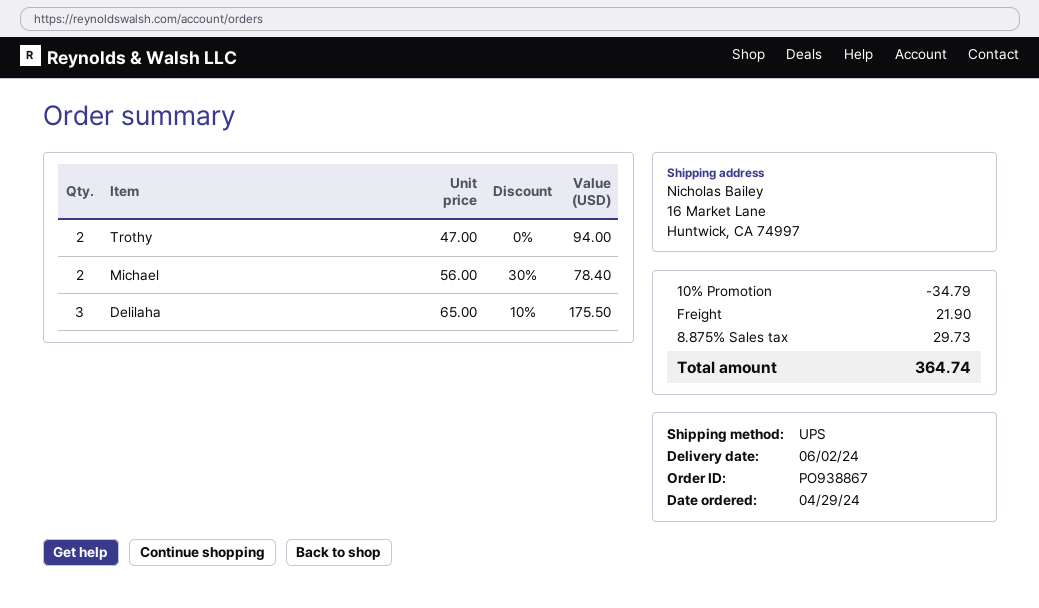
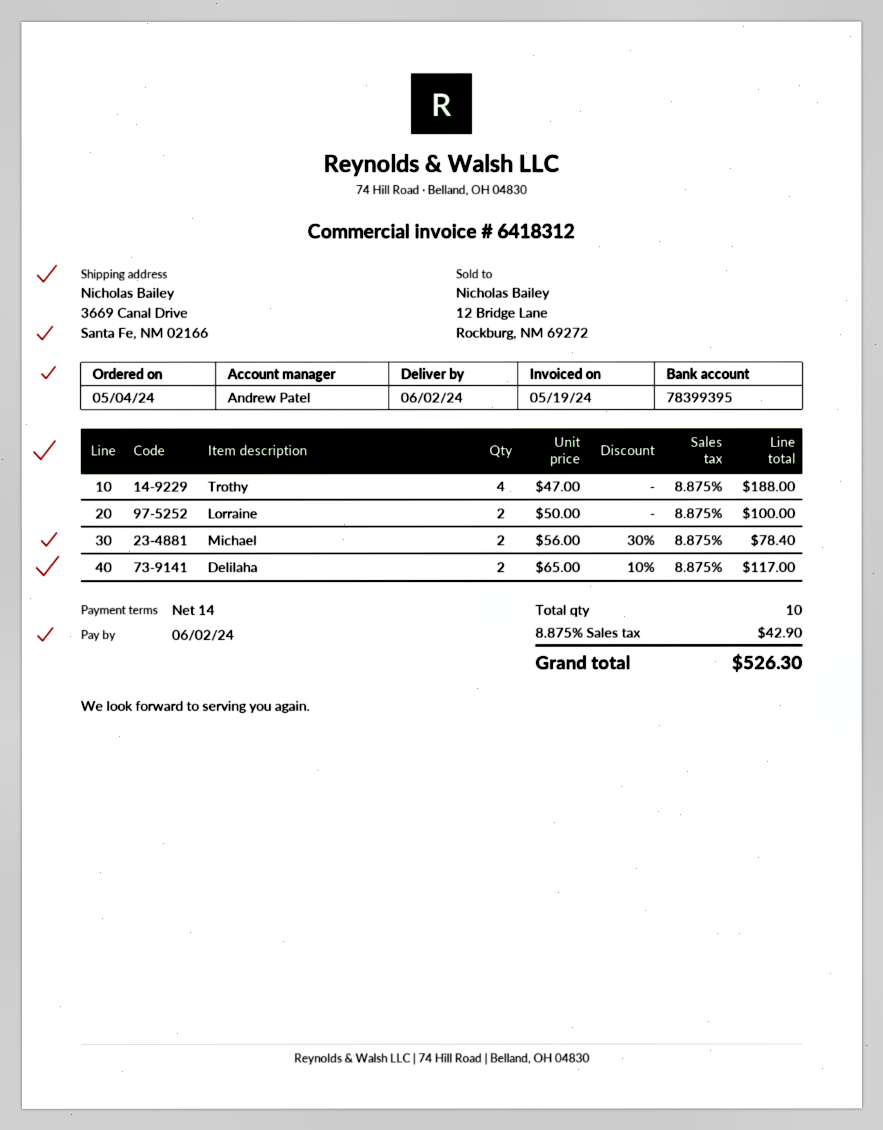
order date: 2024-04-29 -> 2024-05-04
ship to: 16 Market Lane, Huntwick, CA 74997 -> 3669 Canal Drive, Santa Fe, NM 02166
Trothy: 2 x 47.00 = 94.00 -> 4 x 47.00 = 188.00
Delilaha: 3 x 65.00 - 10% = 175.50 -> 2 x 65.00 - 10% = 117.00
Lorraine: none -> 2 x 50.00 = 100.00
discount: 10% = 34.79 -> none
shipping: 21.90 -> none
tax: 8.875% = 29.73 -> 8.875% = 42.90
total: 364.74 -> 526.30

